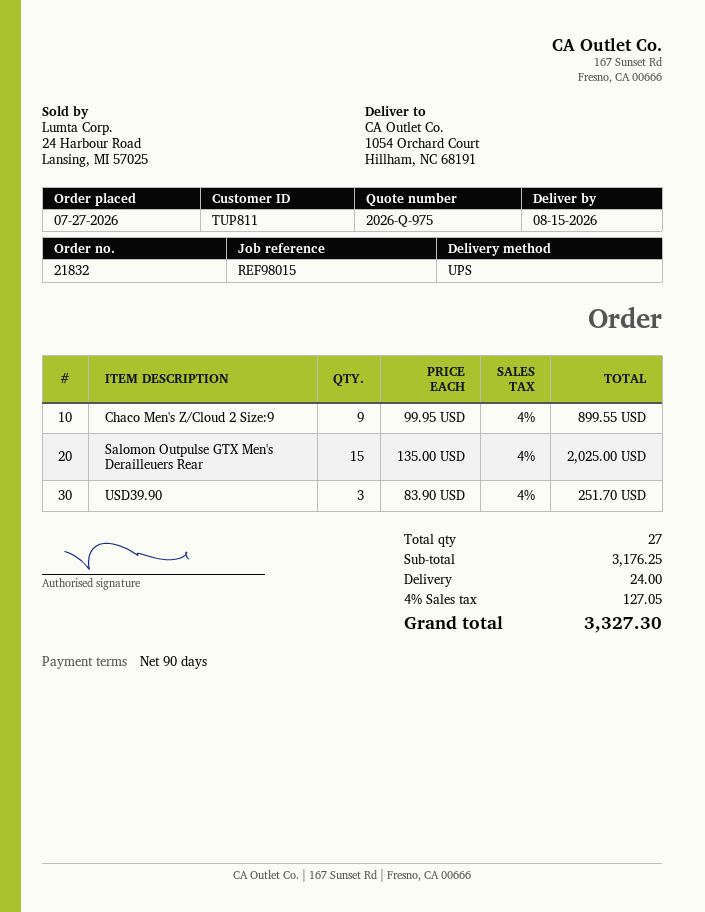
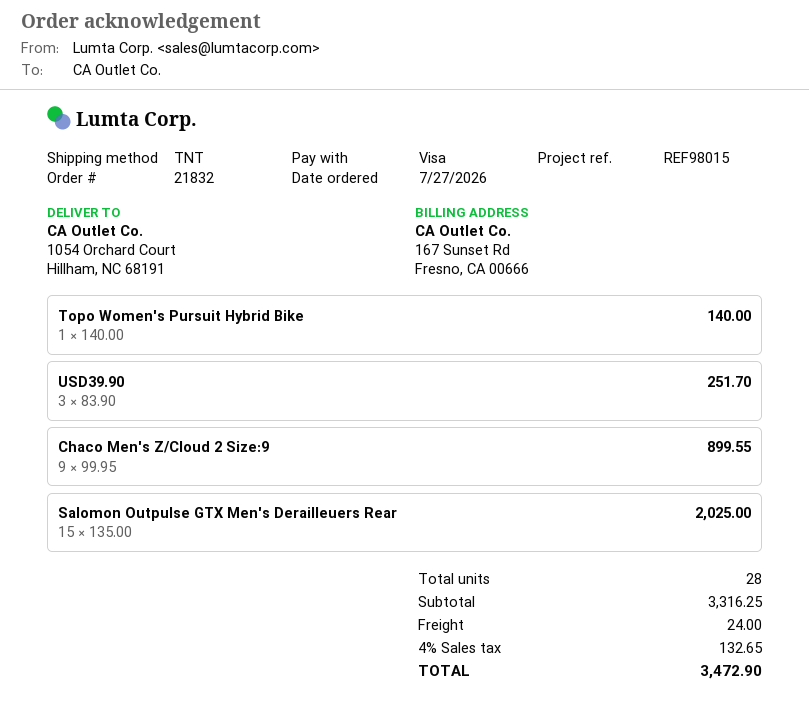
shipping method: UPS -> TNT
Topo Women's Pursuit Hybrid Bike: none -> 1 x 140.00 = 140.00
total quantity: 27 -> 28
subtotal: 3176.25 -> 3316.25
tax: 4% = 127.05 -> 4% = 132.65
total: 3327.30 -> 3472.90

